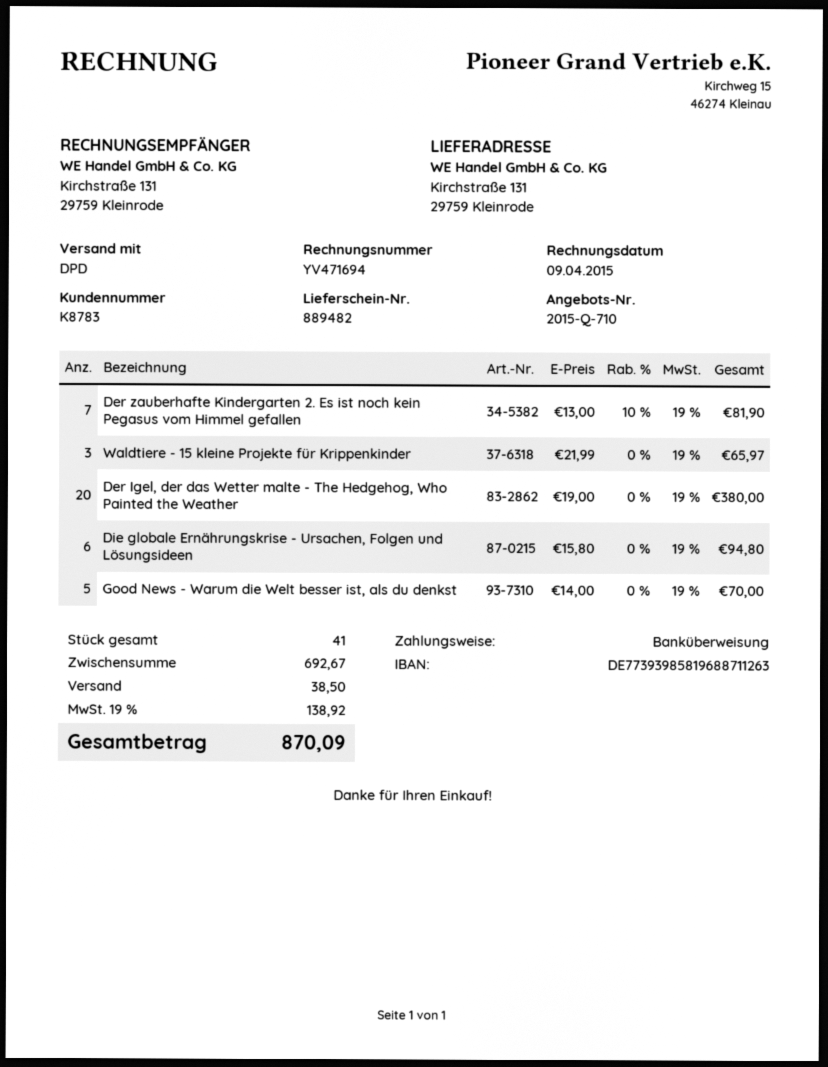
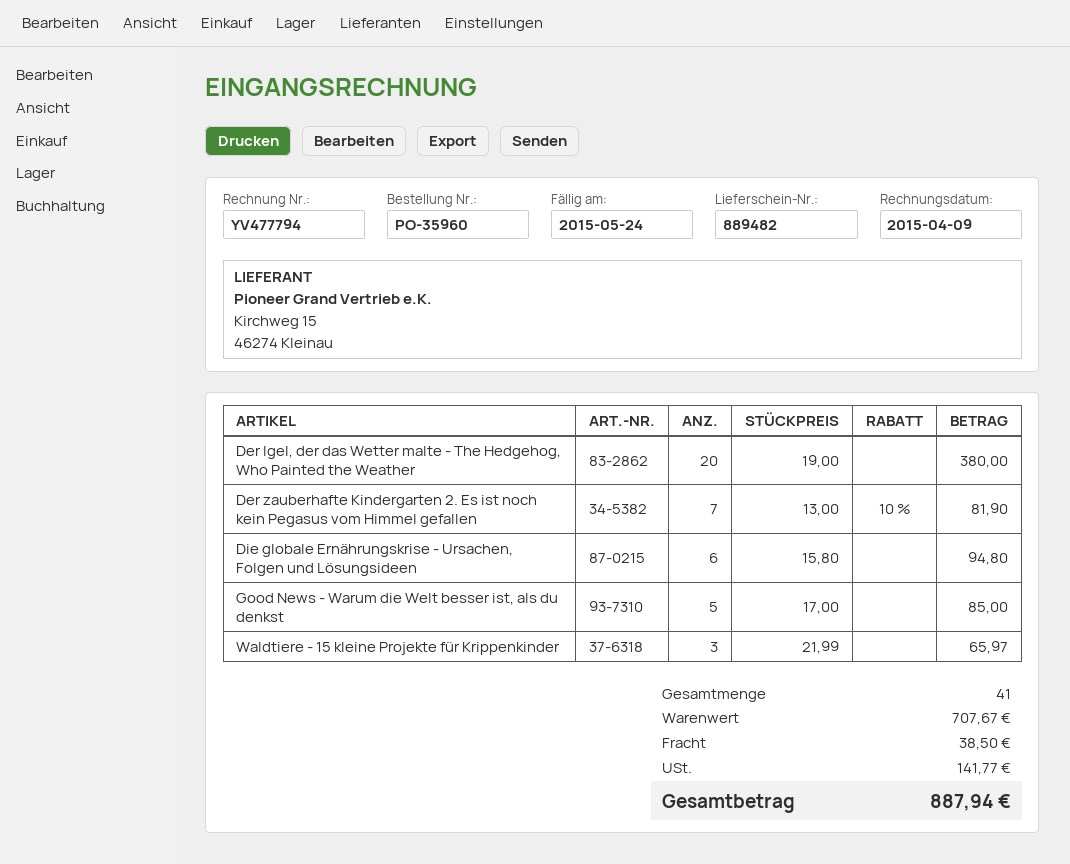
invoice number: YV471694 -> YV477794
Good News - Warum die Welt besser ist, als du denkst: 5 x 14.00 = 70.00 -> 5 x 17.00 = 85.00
subtotal: 692.67 -> 707.67
tax: 138.92 -> 141.77
total: 870.09 -> 887.94

